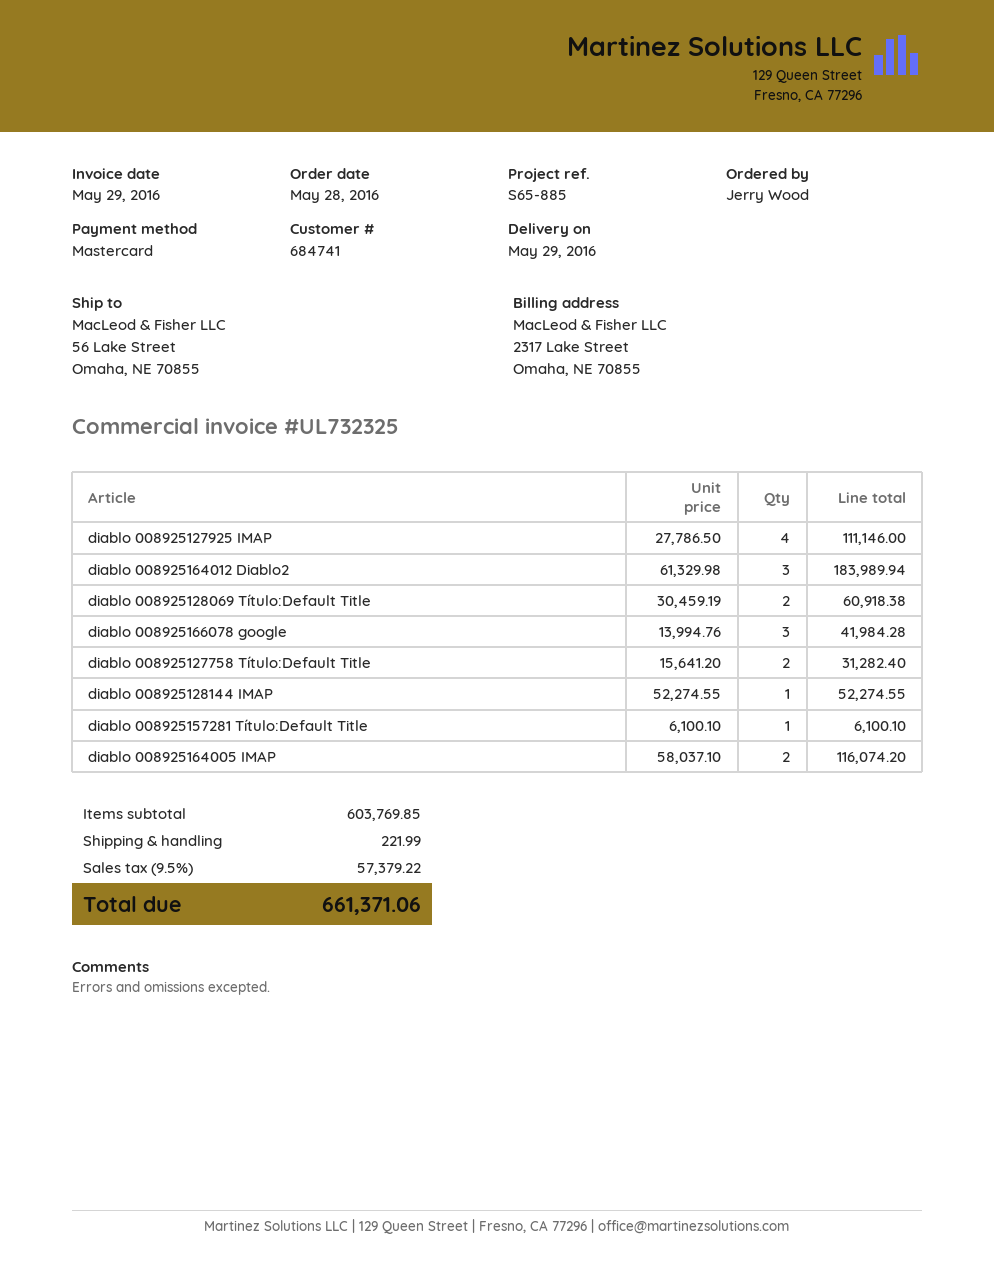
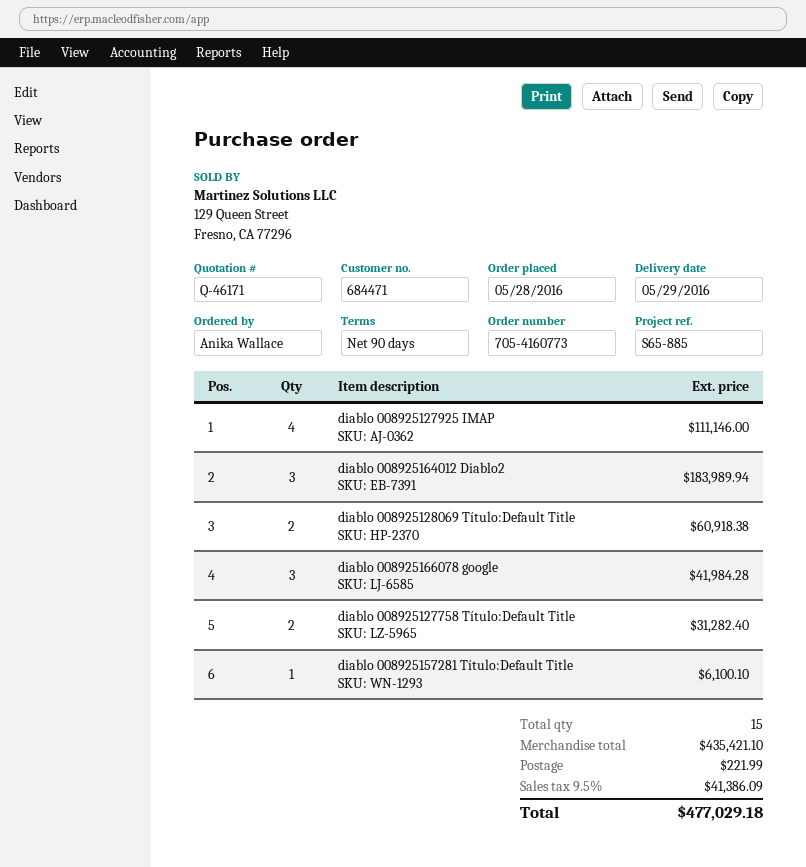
customer number: 684741 -> 684471
ordered by: Jerry Wood -> Anika Wallace
diablo 008925128144 IMAP: 1 for 52274.55 -> none
diablo 008925164005 IMAP: 2 for 116074.20 -> none
subtotal: 603769.85 -> 435421.10
tax: 9.5% = 57379.22 -> 9.5% = 41386.09
total: 661371.06 -> 477029.18

